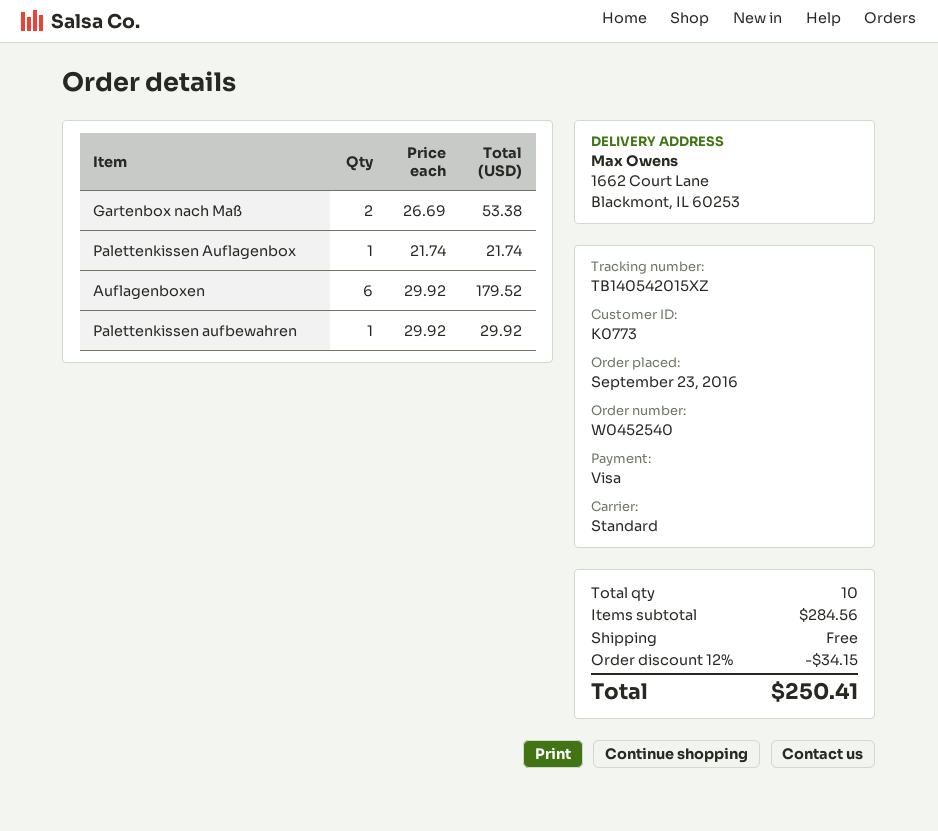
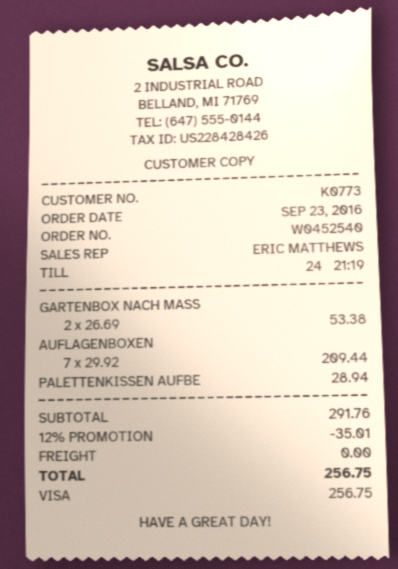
Palettenkissen Auflagenbox: 1 x 21.74 = 21.74 -> none
Auflagenboxen: 6 x 29.92 = 179.52 -> 7 x 29.92 = 209.44
Palettenkissen aufbewahren: 1 x 29.92 = 29.92 -> 1 x 28.94 = 28.94
subtotal: 284.56 -> 291.76
discount: 12% = 34.15 -> 12% = 35.01
total: 250.41 -> 256.75

